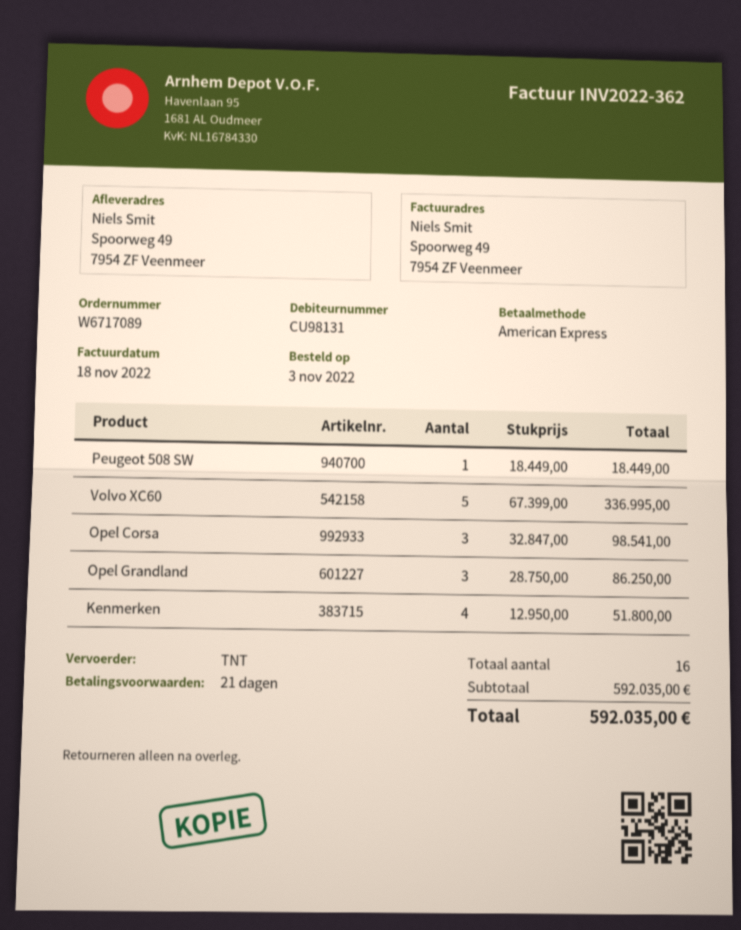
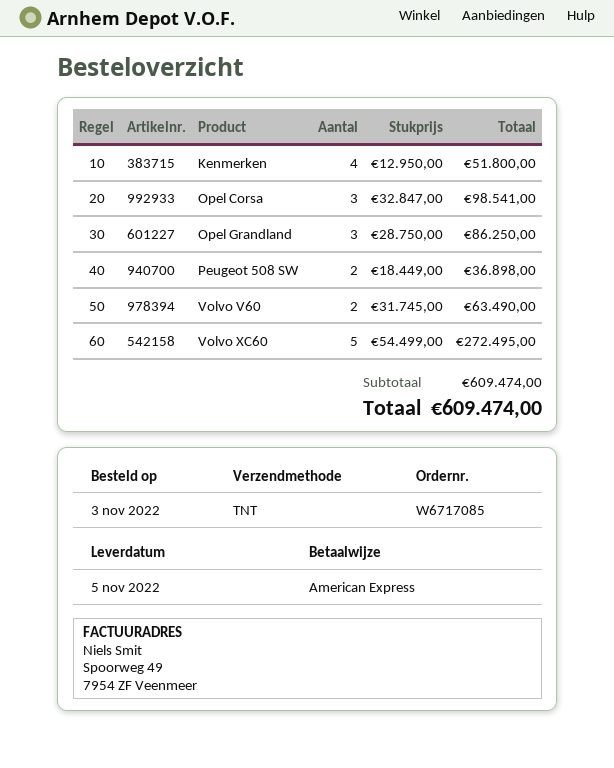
order number: W6717089 -> W6717085
Peugeot 508 SW: 1 x 18449.00 = 18449.00 -> 2 x 18449.00 = 36898.00
Volvo XC60: 5 x 67399.00 = 336995.00 -> 5 x 54499.00 = 272495.00
Volvo V60: none -> 2 x 31745.00 = 63490.00
subtotal: 592035.00 -> 609474.00
total: 592035.00 -> 609474.00

